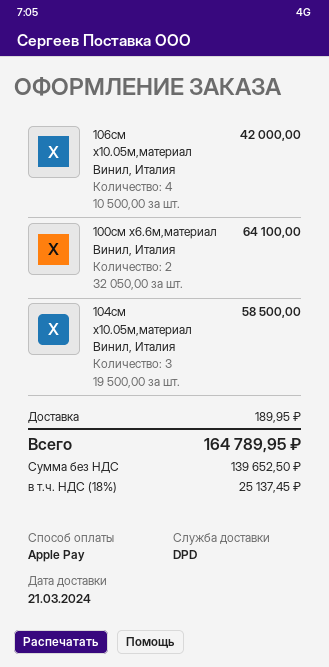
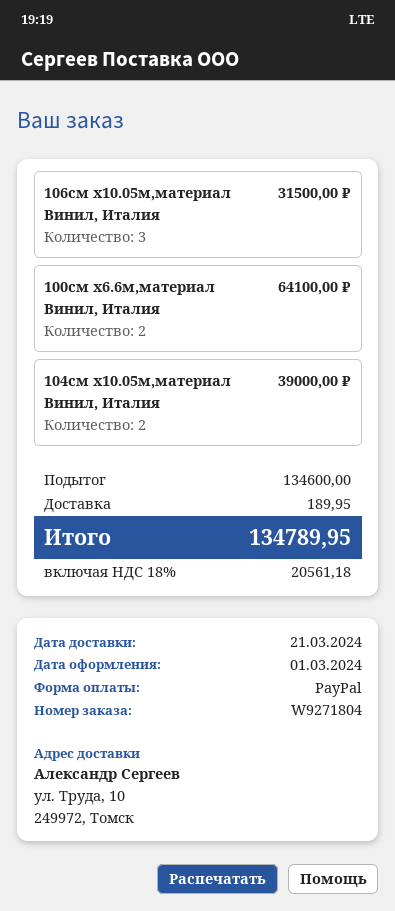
payment method: Apple Pay -> PayPal
106см x10.05м,материал Винил, Италия: 4 for 42000.00 -> 3 for 31500.00
104см x10.05м,материал Винил, Италия: 3 for 58500.00 -> 2 for 39000.00
tax: 18% = 25137.45 -> 18% = 20561.18
total: 164789.95 -> 134789.95

